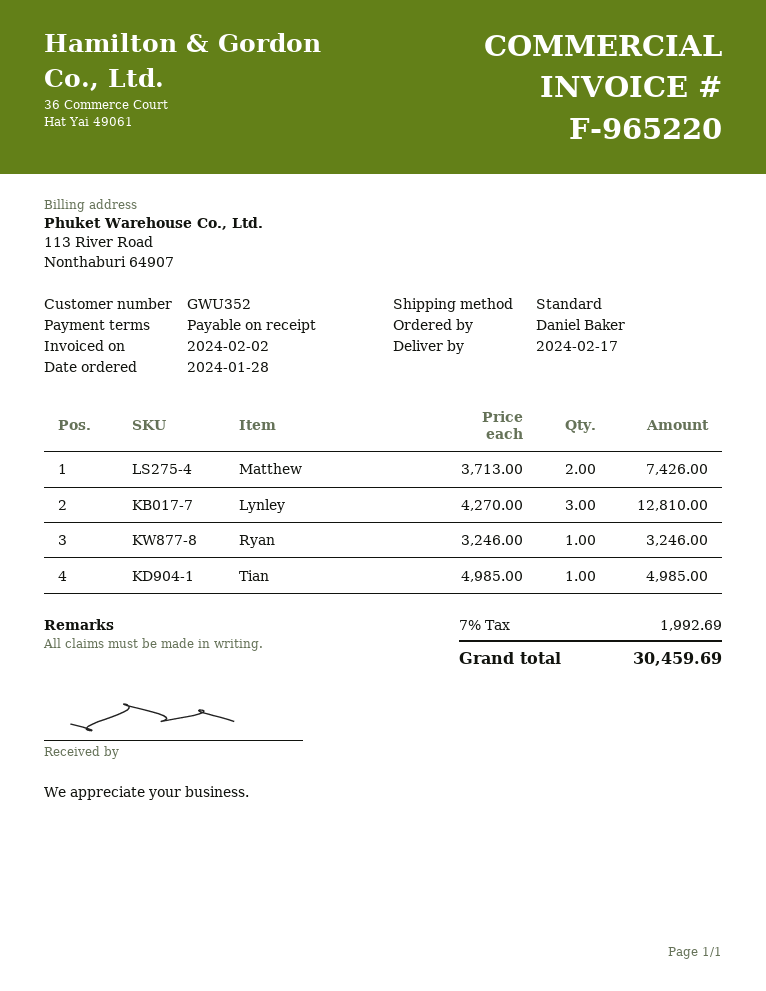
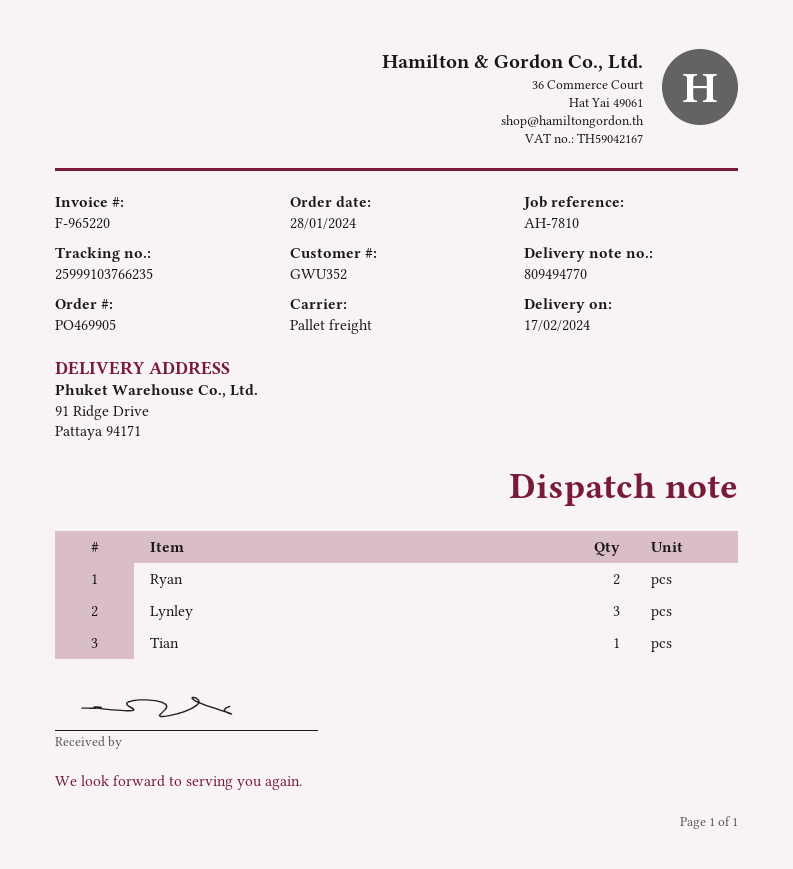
shipping method: standard -> pallet freight
Matthew: 2 -> none
Ryan: 1 -> 2

